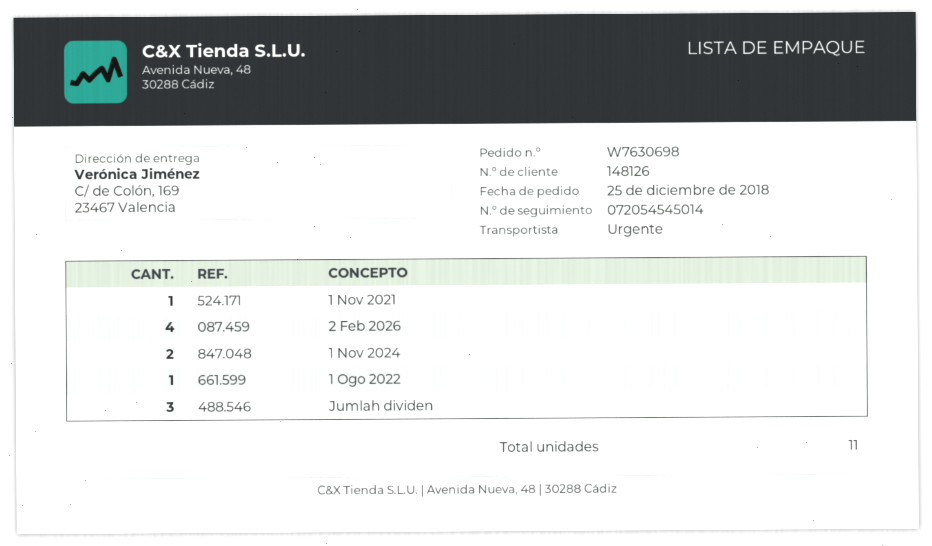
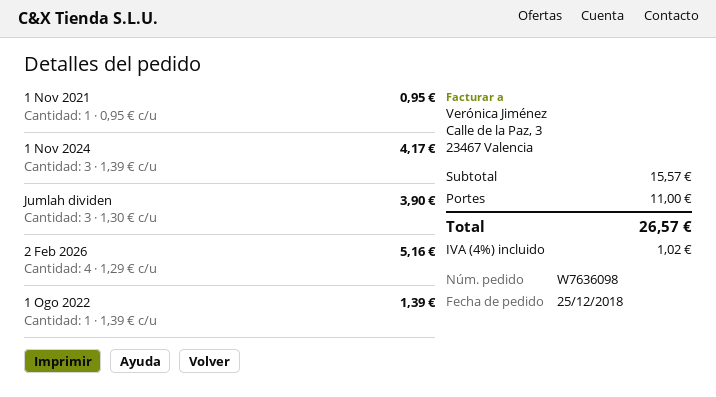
order number: W7630698 -> W7636098
1 Nov 2024: 2 -> 3

